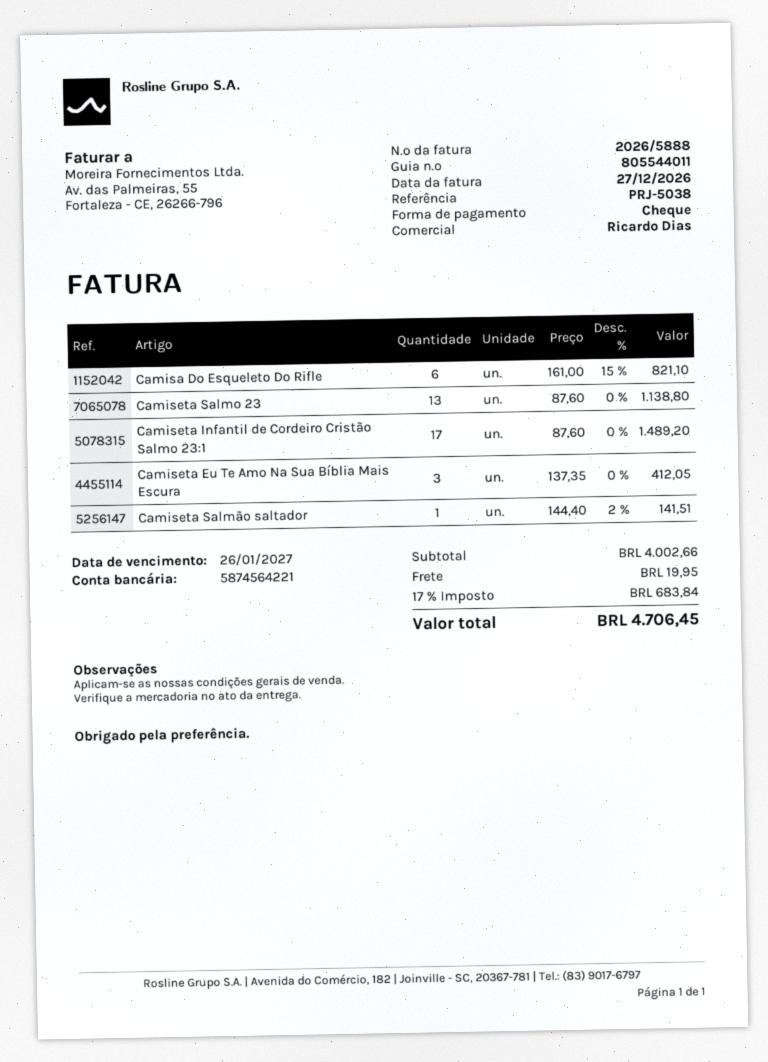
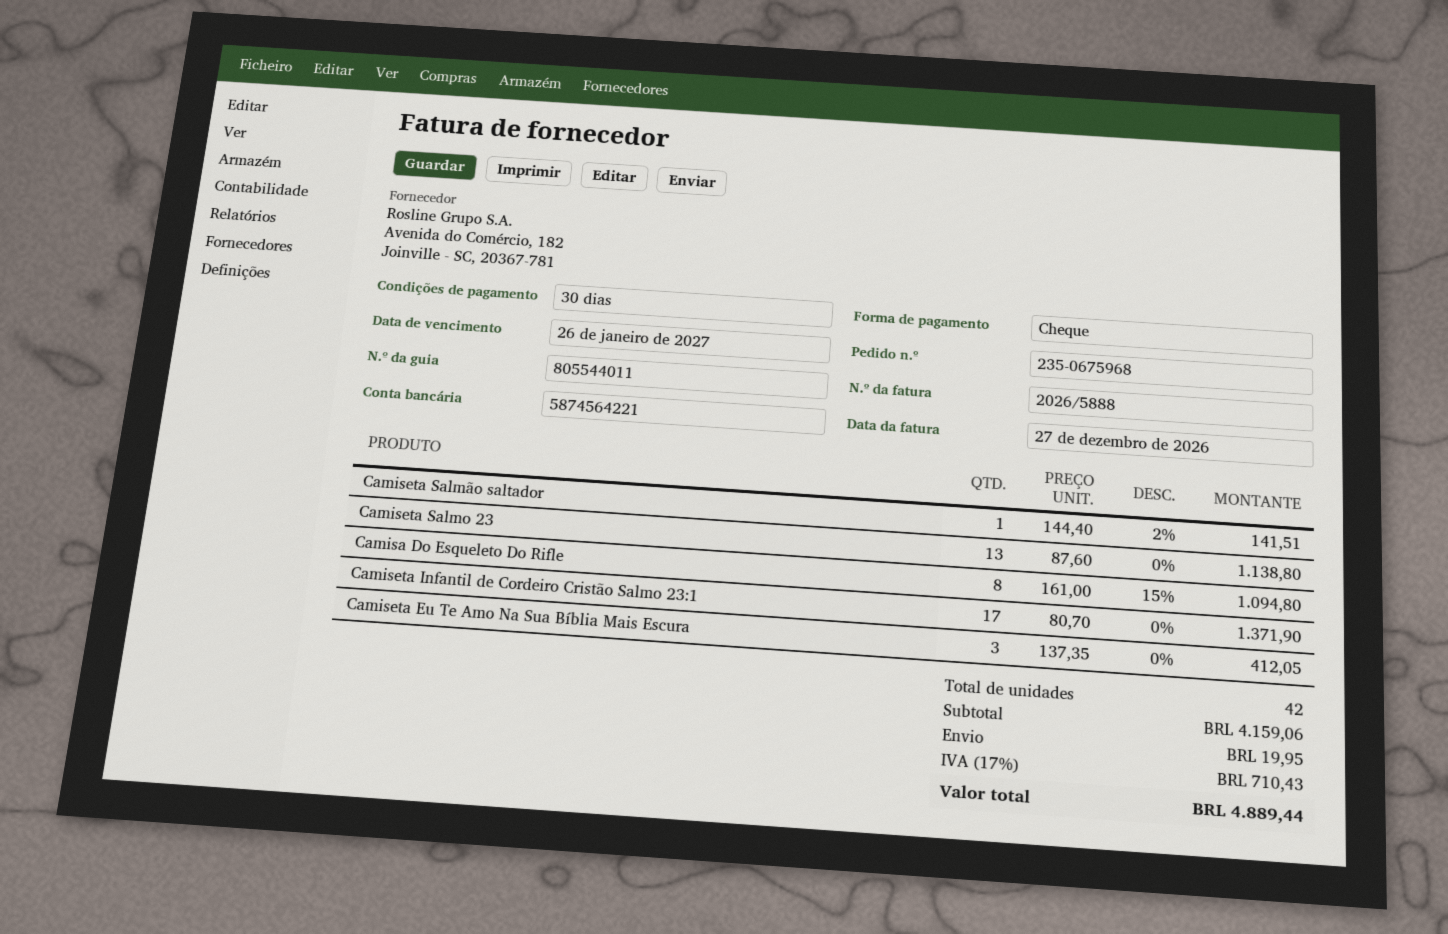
Camisa Do Esqueleto Do Rifle: 6 x 161.00 - 15% = 821.10 -> 8 x 161.00 - 15% = 1094.80
Camiseta Infantil de Cordeiro Cristão Salmo 23:1: 17 x 87.60 = 1489.20 -> 17 x 80.70 = 1371.90
subtotal: 4002.66 -> 4159.06
tax: 17% = 683.84 -> 17% = 710.43
total: 4706.45 -> 4889.44

